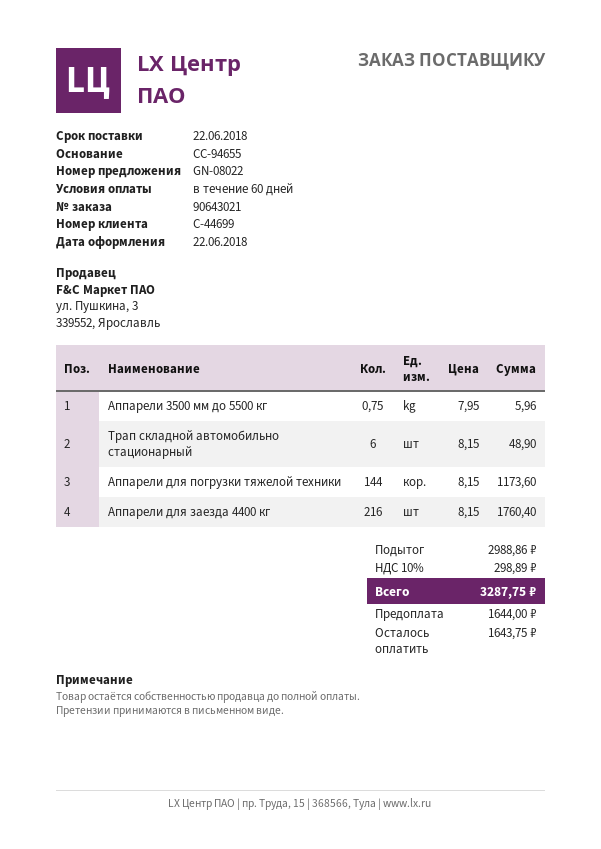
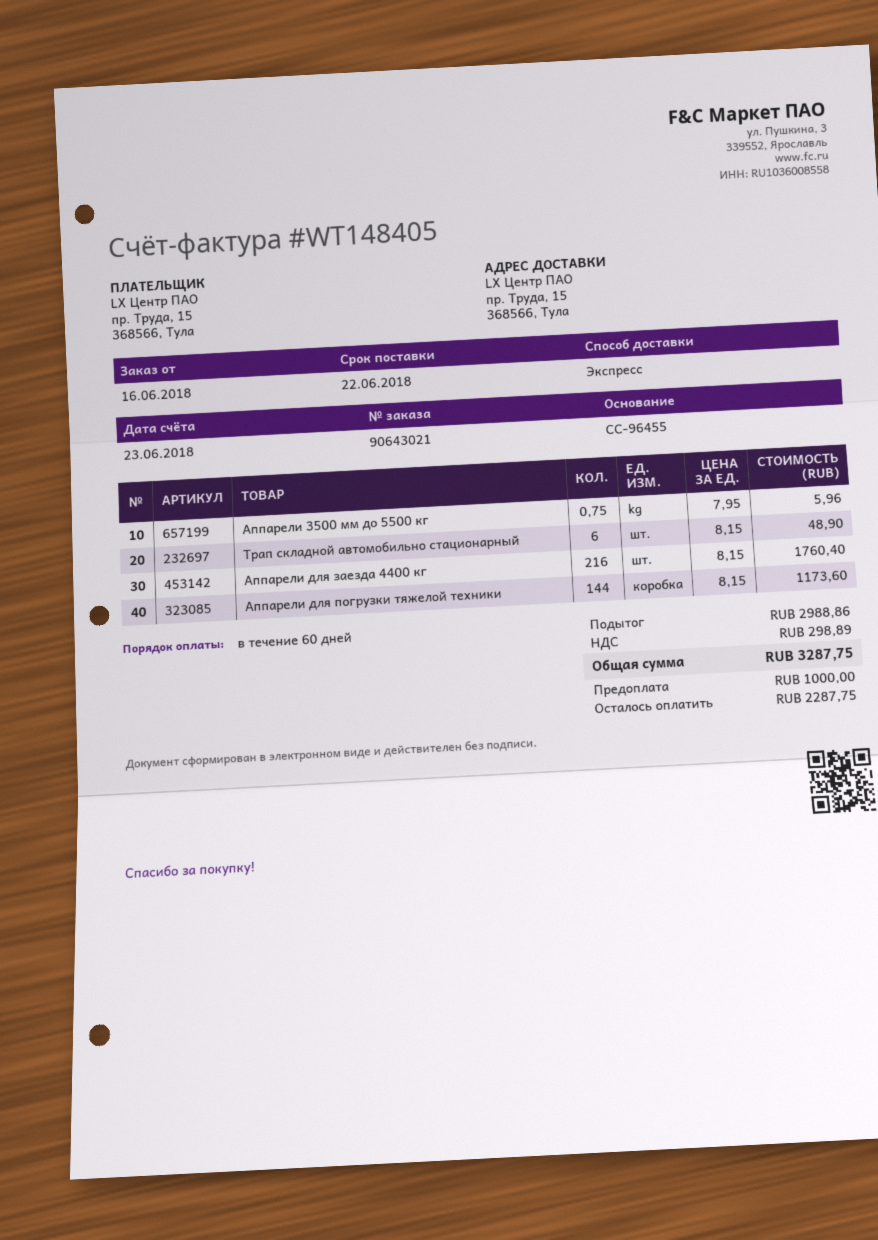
order date: 2018-06-22 -> 2018-06-16
reference: CC-94655 -> CC-96455
deposit: 1644.00 -> 1000.00
balance: 1643.75 -> 2287.75

